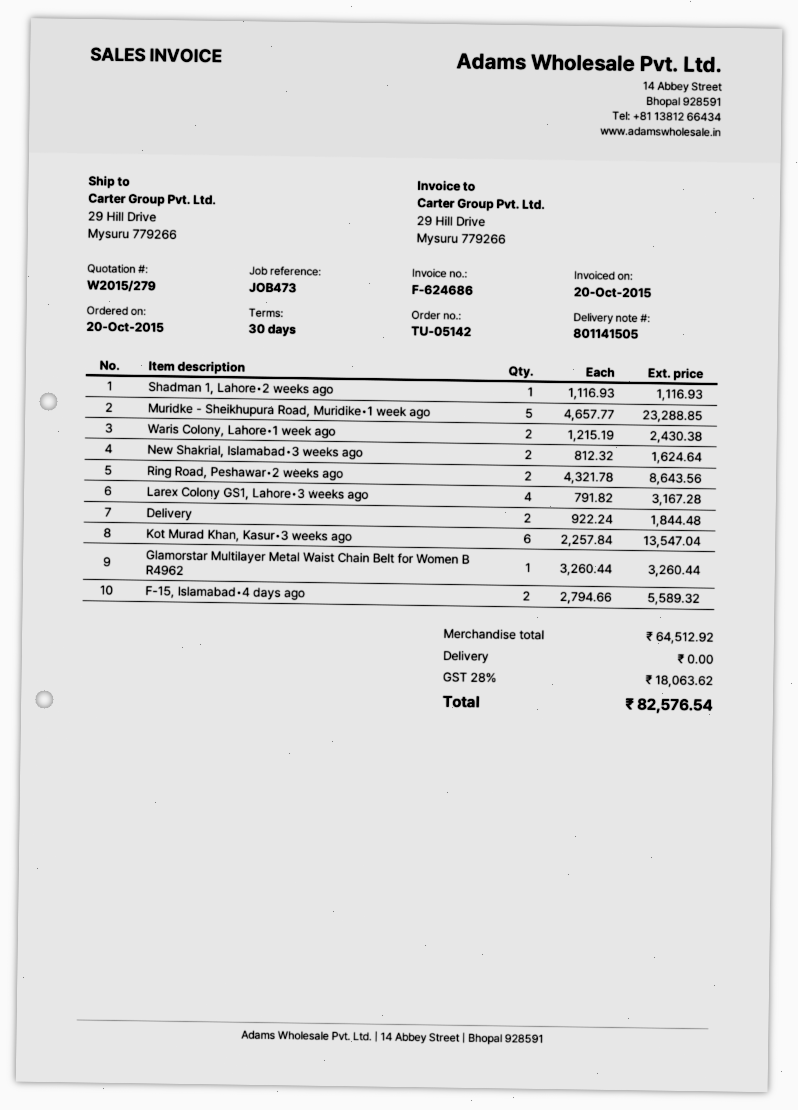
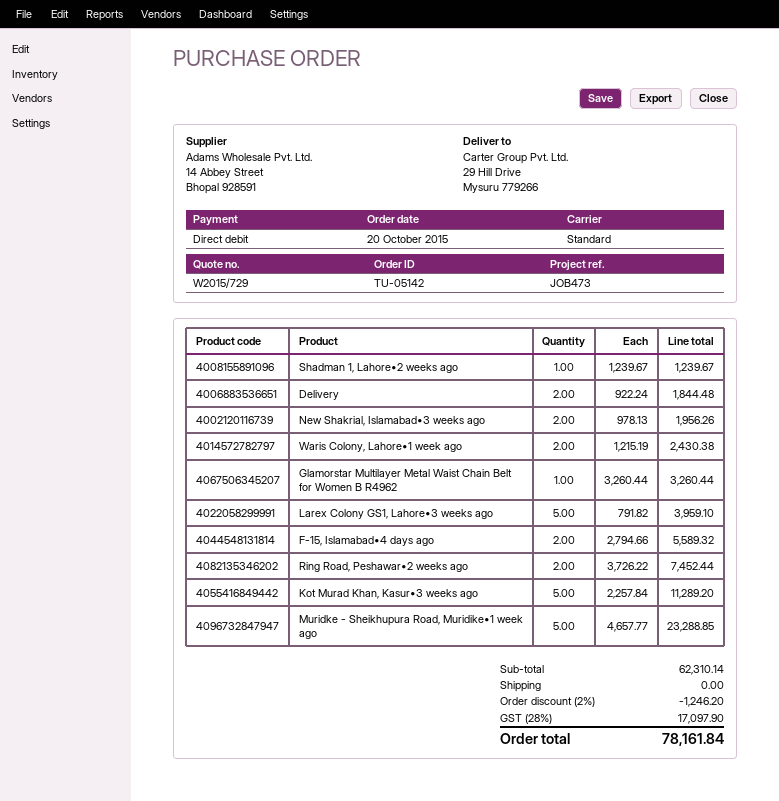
quote number: W2015/279 -> W2015/729
Shadman 1, Lahore•2 weeks ago: 1 x 1116.93 = 1116.93 -> 1 x 1239.67 = 1239.67
New Shakrial, Islamabad•3 weeks ago: 2 x 812.32 = 1624.64 -> 2 x 978.13 = 1956.26
Ring Road, Peshawar•2 weeks ago: 2 x 4321.78 = 8643.56 -> 2 x 3726.22 = 7452.44
Larex Colony GS1, Lahore•3 weeks ago: 4 x 791.82 = 3167.28 -> 5 x 791.82 = 3959.10
Kot Murad Khan, Kasur•3 weeks ago: 6 x 2257.84 = 13547.04 -> 5 x 2257.84 = 11289.20
subtotal: 64512.92 -> 62310.14
discount: none -> 2% = 1246.20
tax: 28% = 18063.62 -> 28% = 17097.90
total: 82576.54 -> 78161.84

